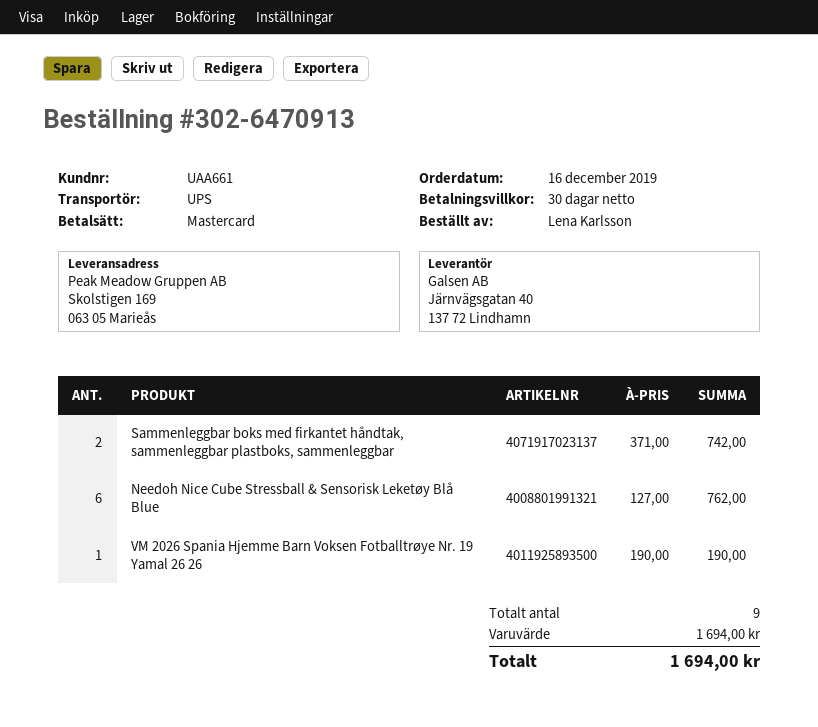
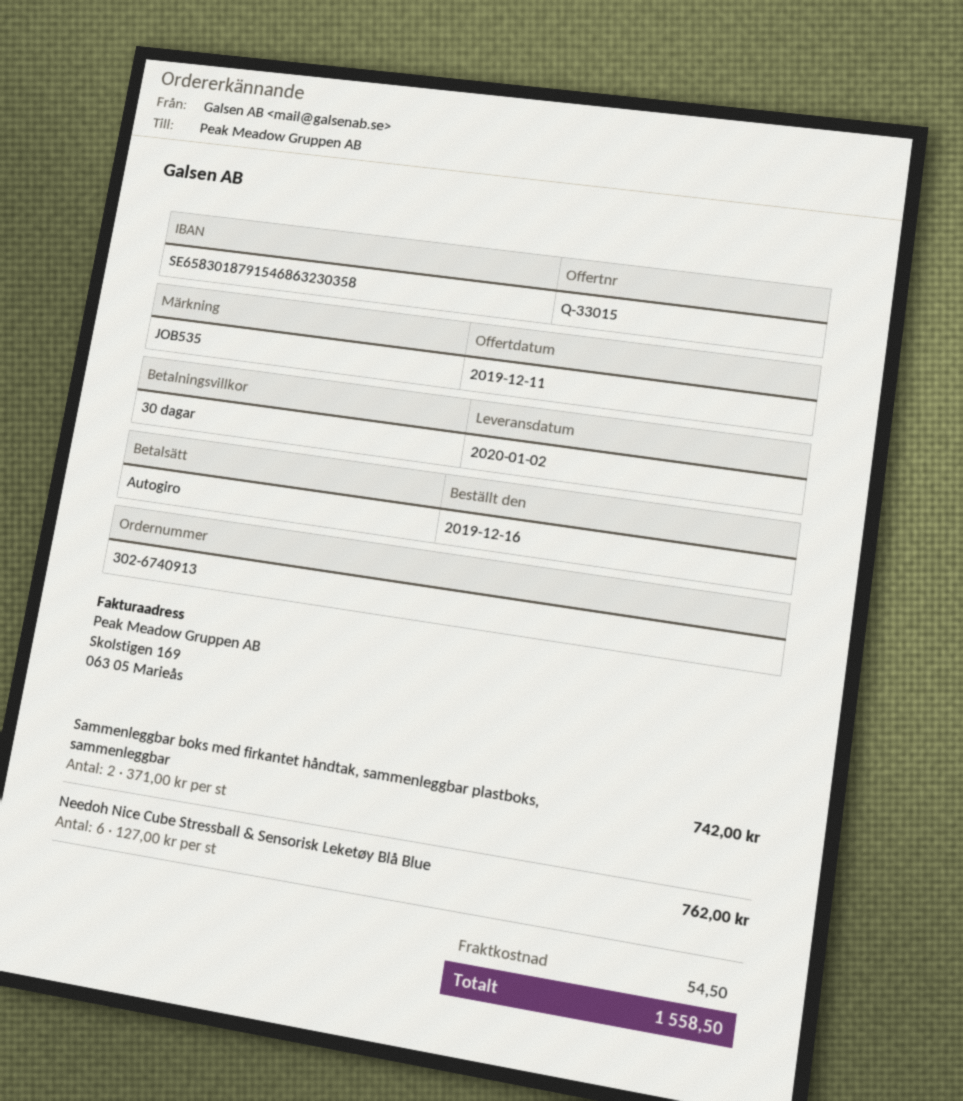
order number: 302-6470913 -> 302-6740913
payment method: Mastercard -> direct debit
VM 2026 Spania Hjemme Barn Voksen Fotballtrøye Nr. 19 Yamal 26 26: 1 x 190.00 = 190.00 -> none
shipping: none -> 54.50
total: 1694.00 -> 1558.50

